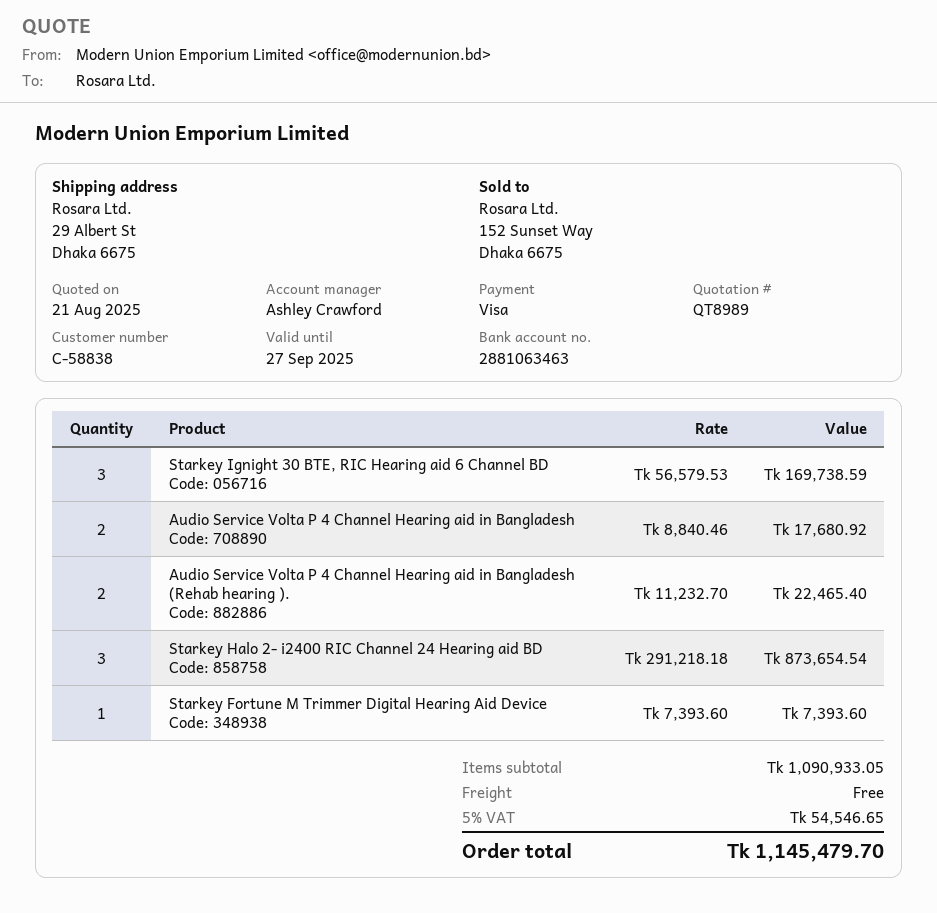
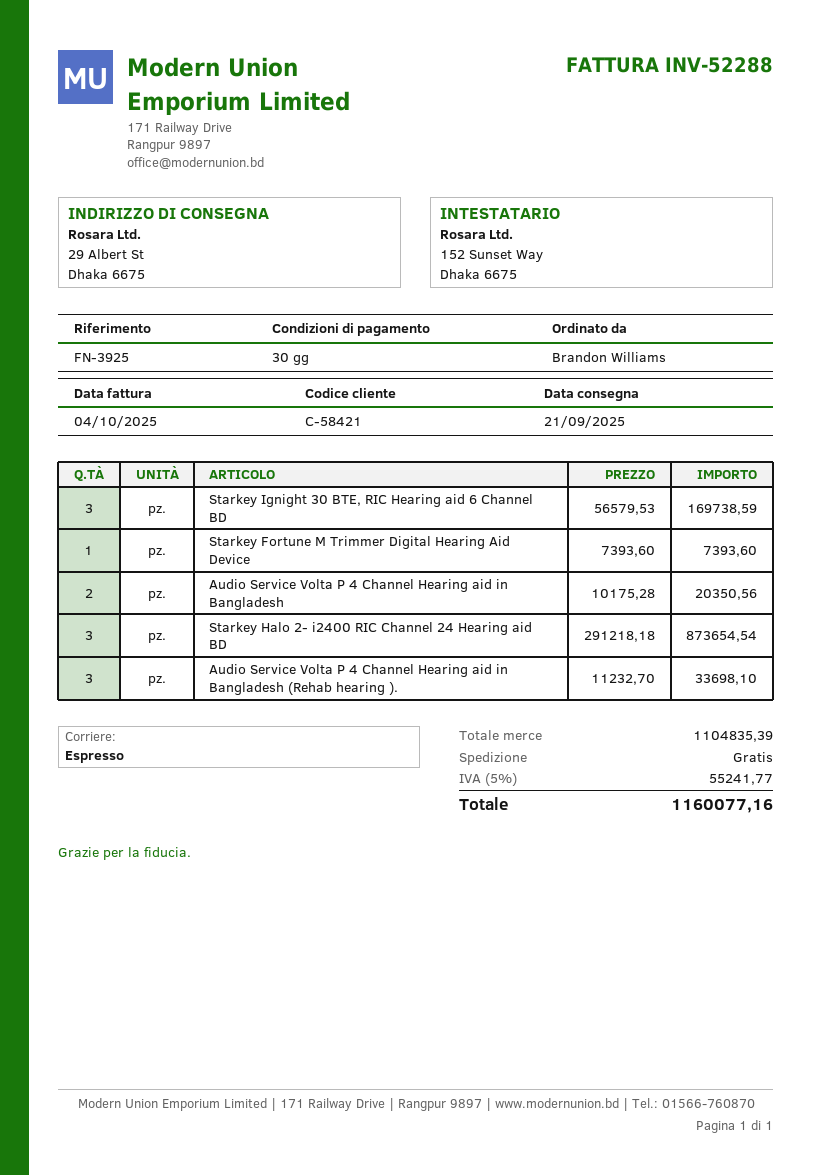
customer number: C-58838 -> C-58421
Audio Service Volta P 4 Channel Hearing aid in Bangladesh: 2 x 8840.46 = 17680.92 -> 2 x 10175.28 = 20350.56
Audio Service Volta P 4 Channel Hearing aid in Bangladesh (Rehab hearing ).: 2 x 11232.70 = 22465.40 -> 3 x 11232.70 = 33698.10
subtotal: 1090933.05 -> 1104835.39
tax: 5% = 54546.65 -> 5% = 55241.77
total: 1145479.70 -> 1160077.16

